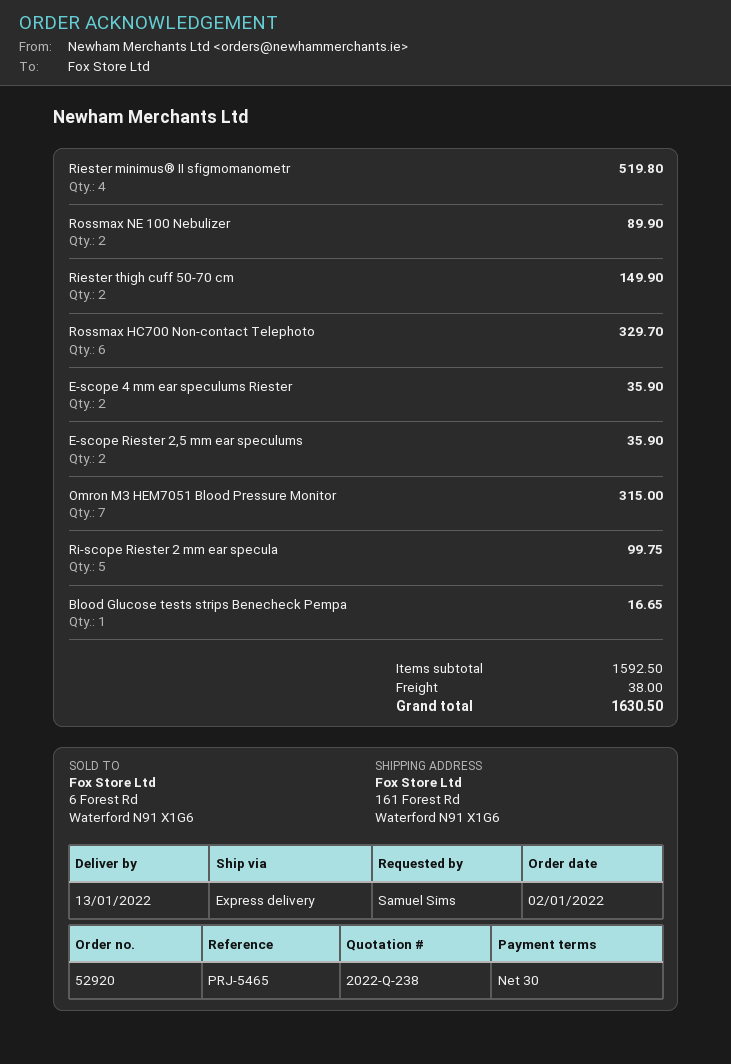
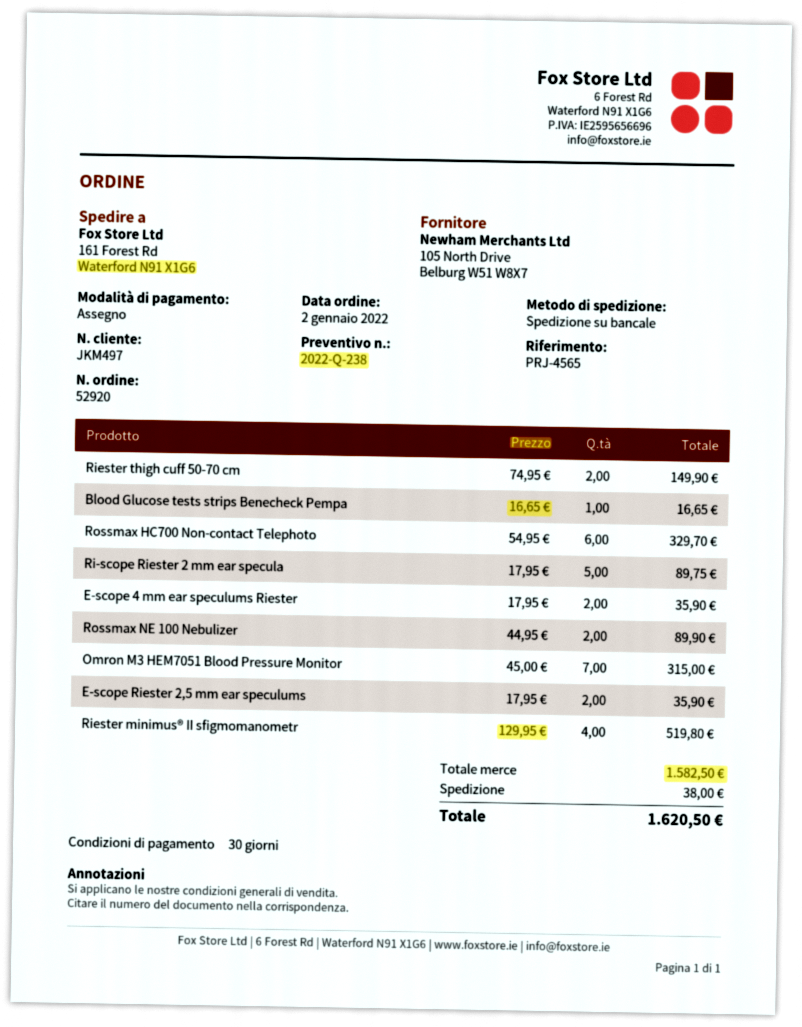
reference: PRJ-5465 -> PRJ-4565
shipping method: express -> pallet freight
Ri-scope Riester 2 mm ear specula: 5 for 99.75 -> 5 for 89.75
subtotal: 1592.50 -> 1582.50
total: 1630.50 -> 1620.50

